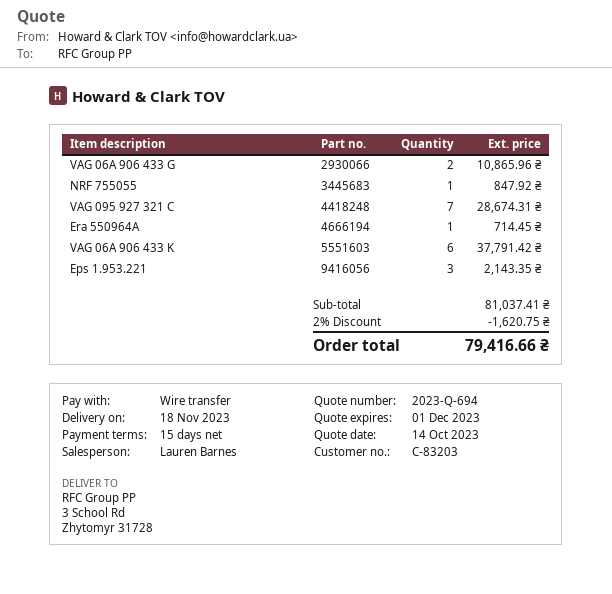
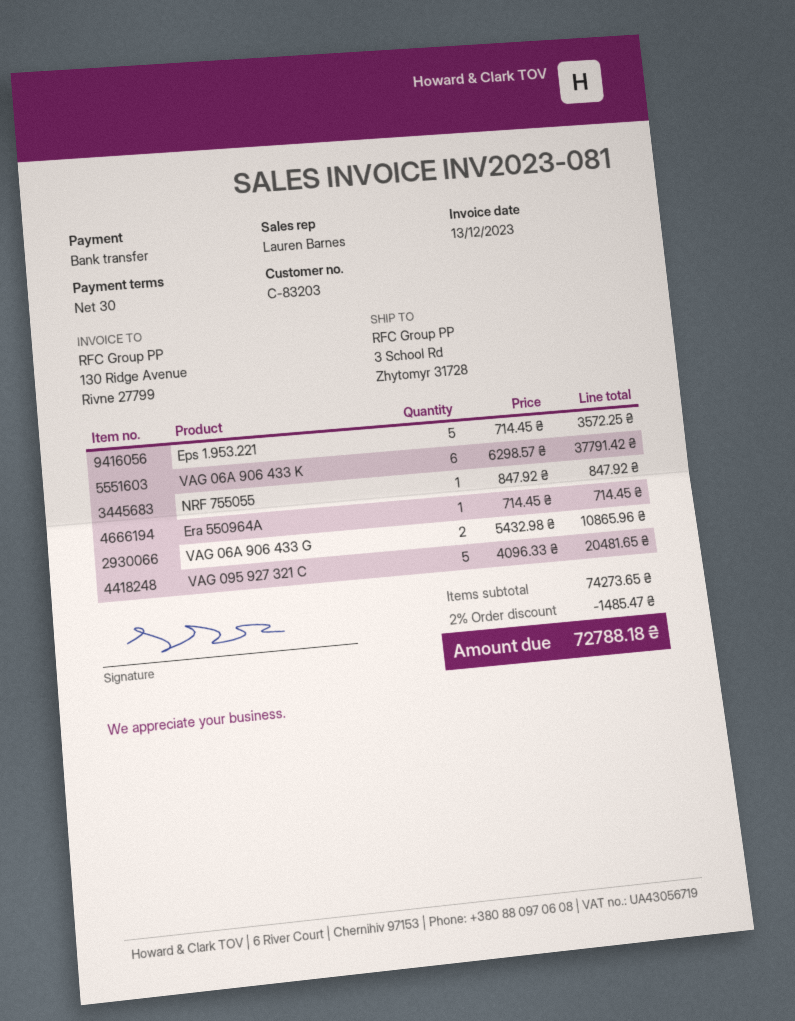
payment terms: 15 days -> 30 days
VAG 095 927 321 C: 7 for 28674.31 -> 5 for 20481.65
Eps 1.953.221: 3 for 2143.35 -> 5 for 3572.25
subtotal: 81037.41 -> 74273.65
discount: 2% = 1620.75 -> 2% = 1485.47
total: 79416.66 -> 72788.18

